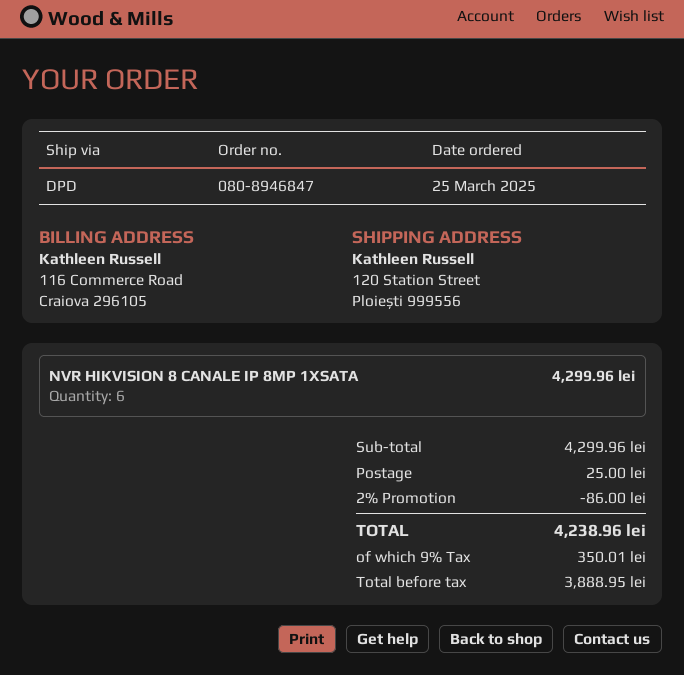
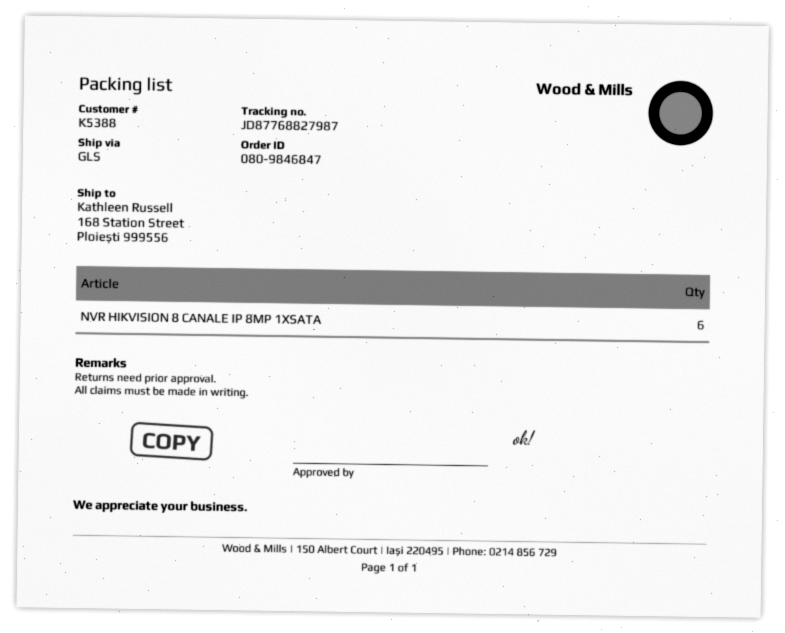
order number: 080-8946847 -> 080-9846847
shipping method: DPD -> GLS
ship to: 120 Station Street, Ploiești 999556 -> 168 Station Street, Ploiești 999556

